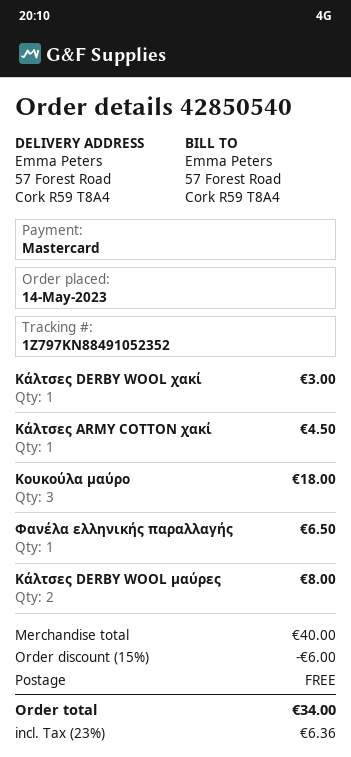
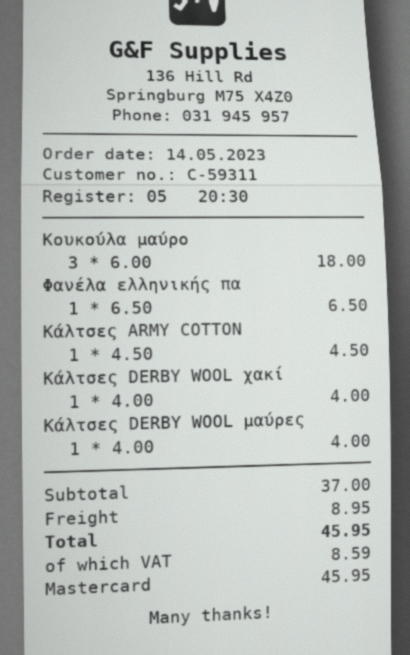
Κάλτσες DERBY WOOL χακί: 1 for 3.00 -> 1 for 4.00
Κάλτσες DERBY WOOL μαύρες: 2 for 8.00 -> 1 for 4.00
subtotal: 40.00 -> 37.00
discount: 15% = 6.00 -> none
shipping: 0.00 -> 8.95
tax: 6.36 -> 8.59
total: 34.00 -> 45.95

